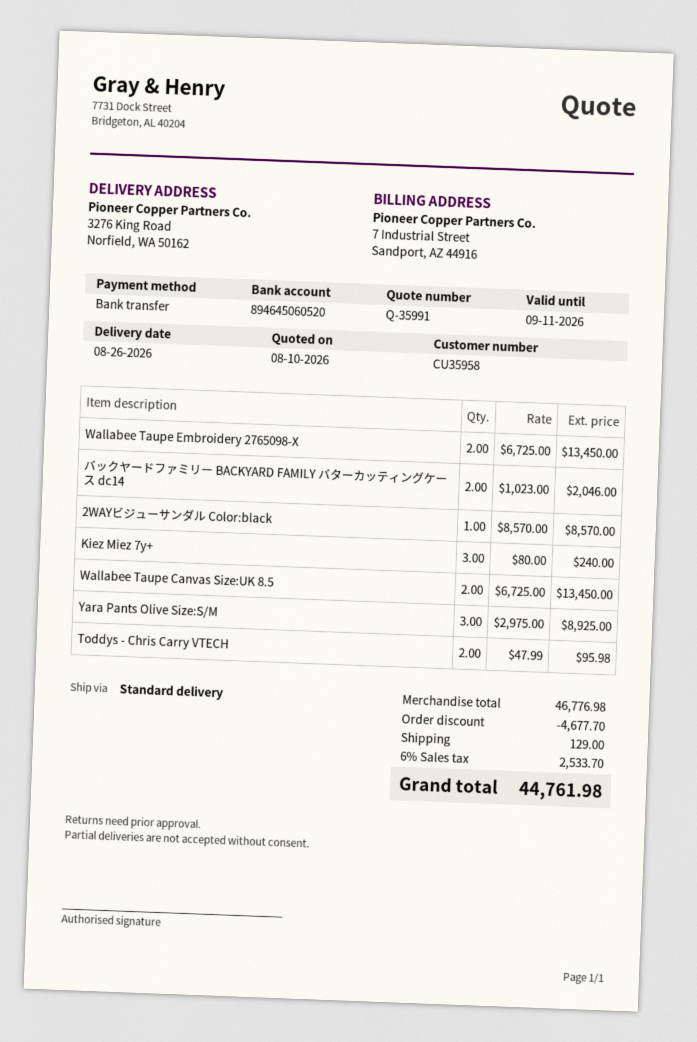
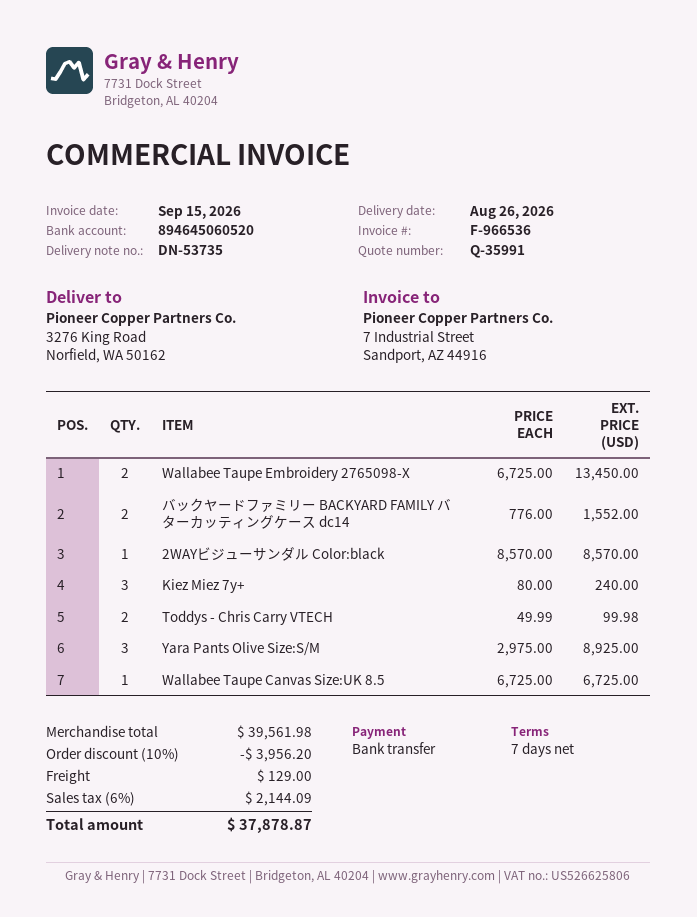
バックヤードファミリー BACKYARD FAMILY バターカッティングケース dc14: 2 x 1023.00 = 2046.00 -> 2 x 776.00 = 1552.00
Wallabee Taupe Canvas Size:UK 8.5: 2 x 6725.00 = 13450.00 -> 1 x 6725.00 = 6725.00
Toddys - Chris Carry VTECH: 2 x 47.99 = 95.98 -> 2 x 49.99 = 99.98
subtotal: 46776.98 -> 39561.98
discount: 4677.70 -> 3956.20
tax: 6% = 2533.70 -> 6% = 2144.09
total: 44761.98 -> 37878.87

